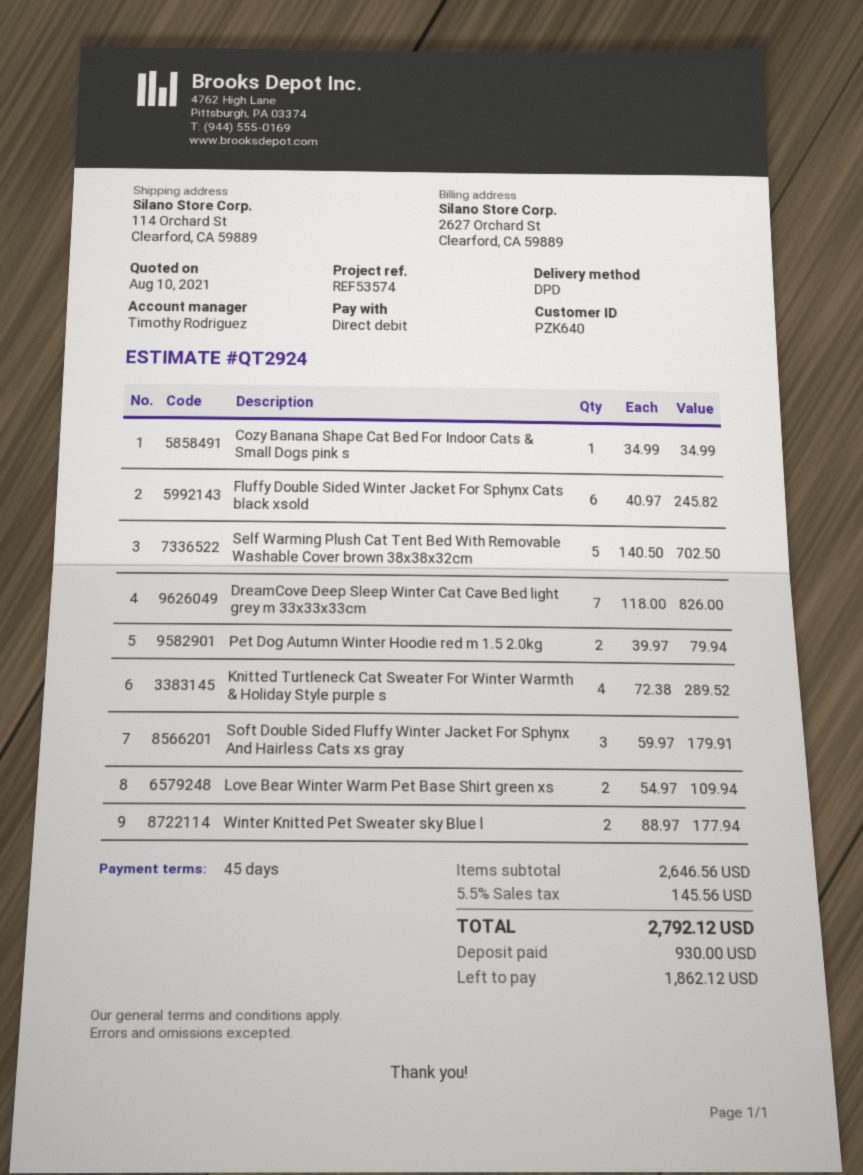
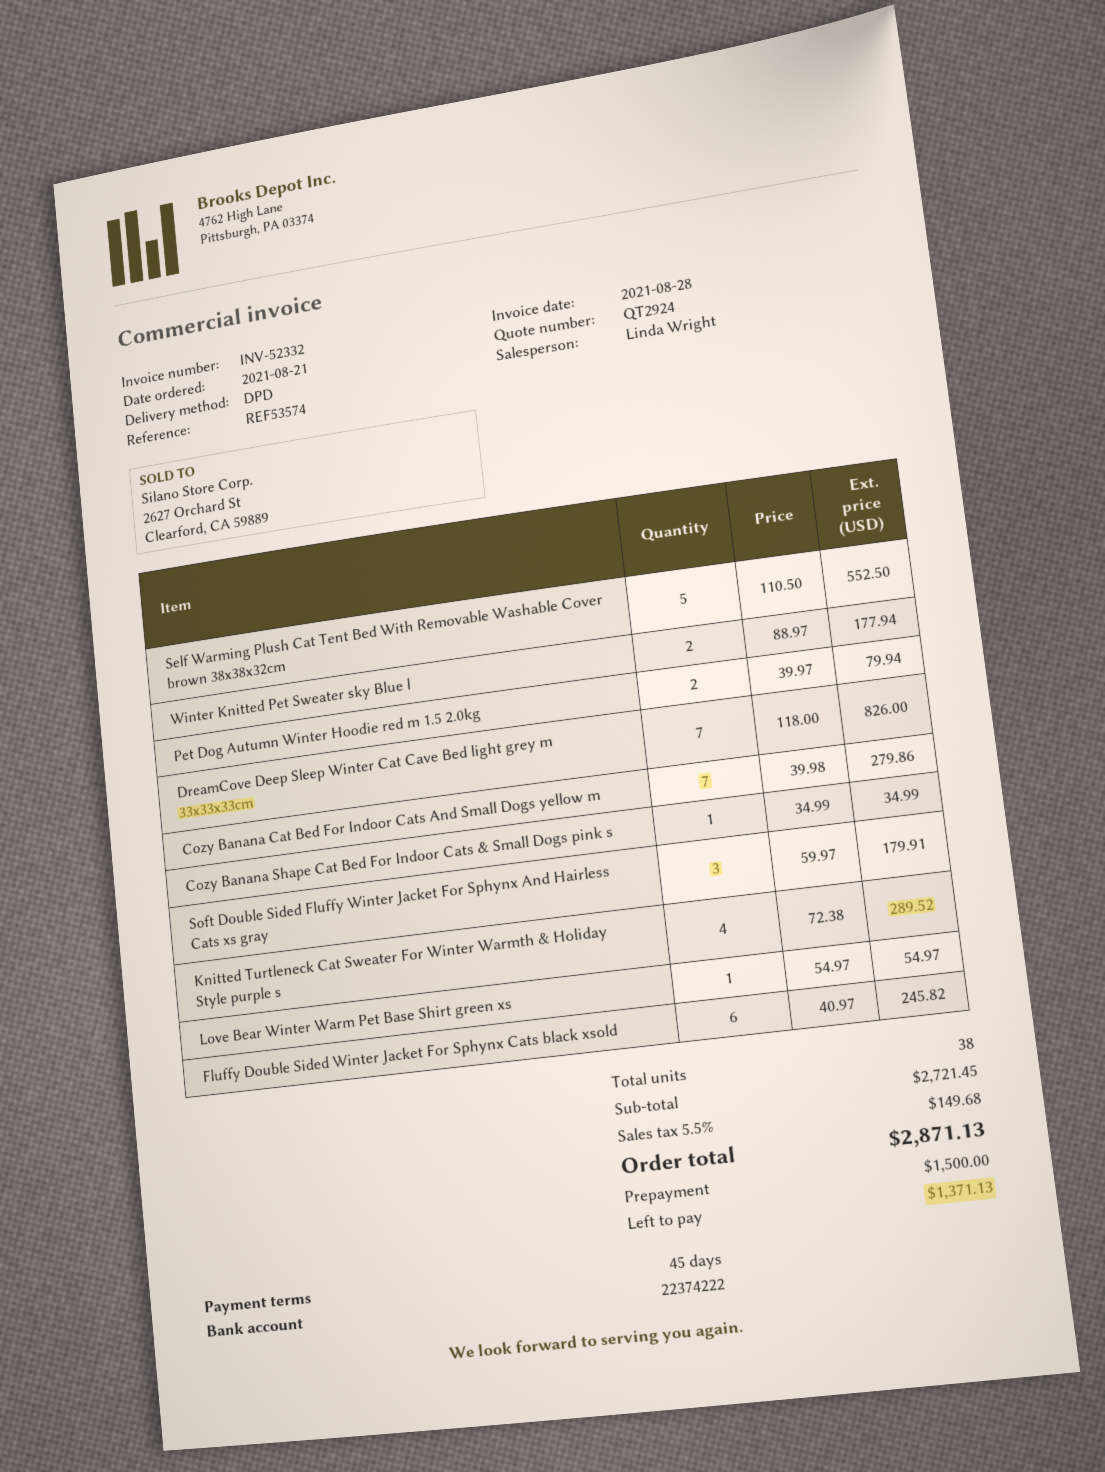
sales rep: Timothy Rodriguez -> Linda Wright
Self Warming Plush Cat Tent Bed With Removable Washable Cover brown 38x38x32cm: 5 x 140.50 = 702.50 -> 5 x 110.50 = 552.50
Love Bear Winter Warm Pet Base Shirt green xs: 2 x 54.97 = 109.94 -> 1 x 54.97 = 54.97
Cozy Banana Cat Bed For Indoor Cats And Small Dogs yellow m: none -> 7 x 39.98 = 279.86
subtotal: 2646.56 -> 2721.45
tax: 5.5% = 145.56 -> 5.5% = 149.68
total: 2792.12 -> 2871.13
deposit: 930.00 -> 1500.00
balance: 1862.12 -> 1371.13

